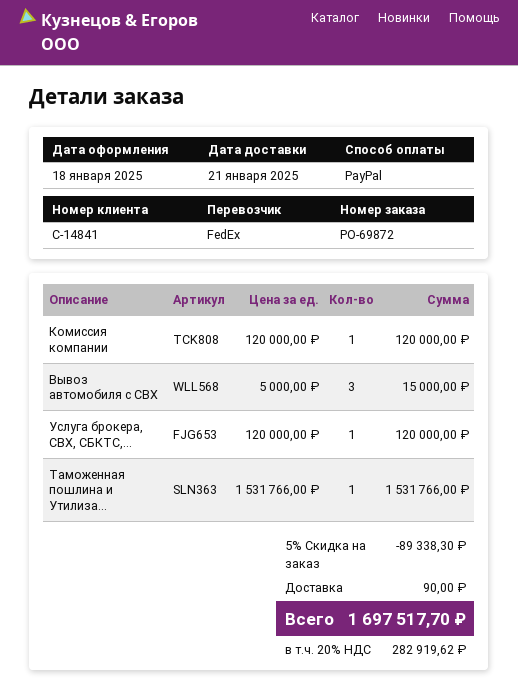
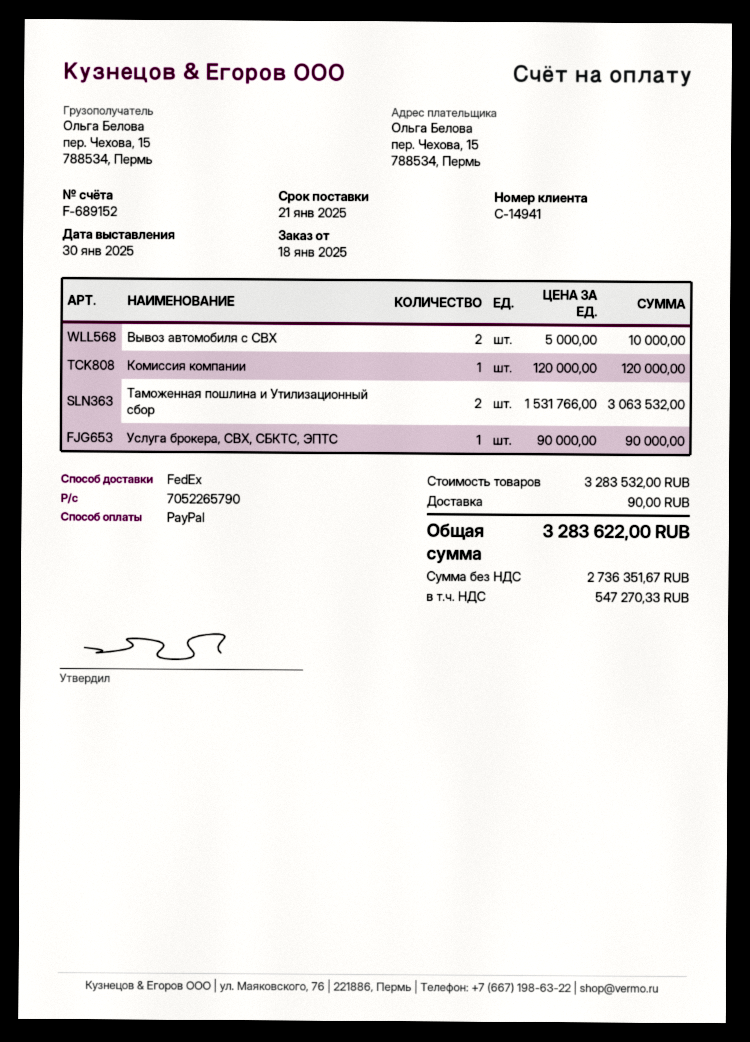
customer number: C-14841 -> C-14941
Вывоз автомобиля с СВХ: 3 x 5000.00 = 15000.00 -> 2 x 5000.00 = 10000.00
Услуга брокера, СВХ, СБКТС,...: 1 x 120000.00 = 120000.00 -> 1 x 90000.00 = 90000.00
Таможенная пошлина и Утилиза...: 1 x 1531766.00 = 1531766.00 -> 2 x 1531766.00 = 3063532.00
discount: 5% = 89338.30 -> none
tax: 282919.62 -> 547270.33
total: 1697517.70 -> 3283622.00

